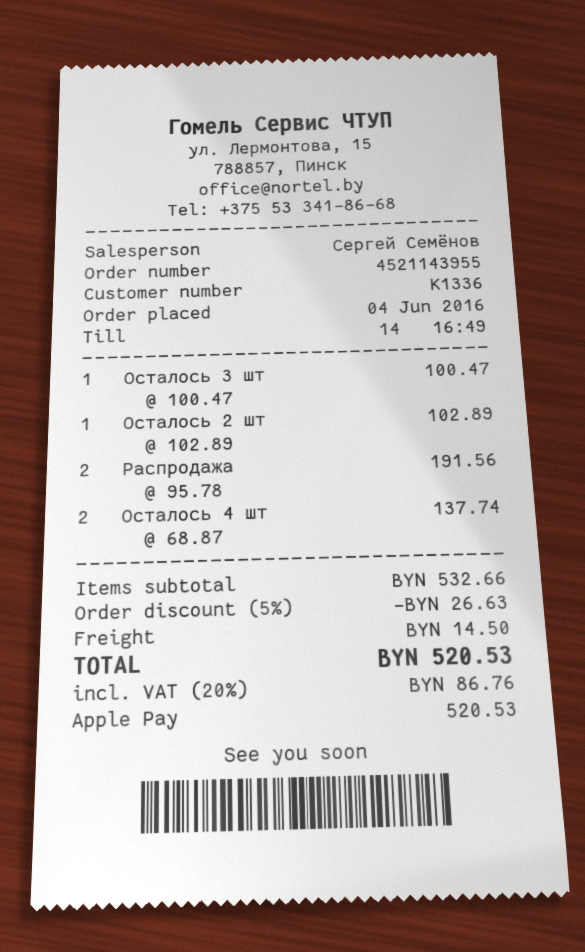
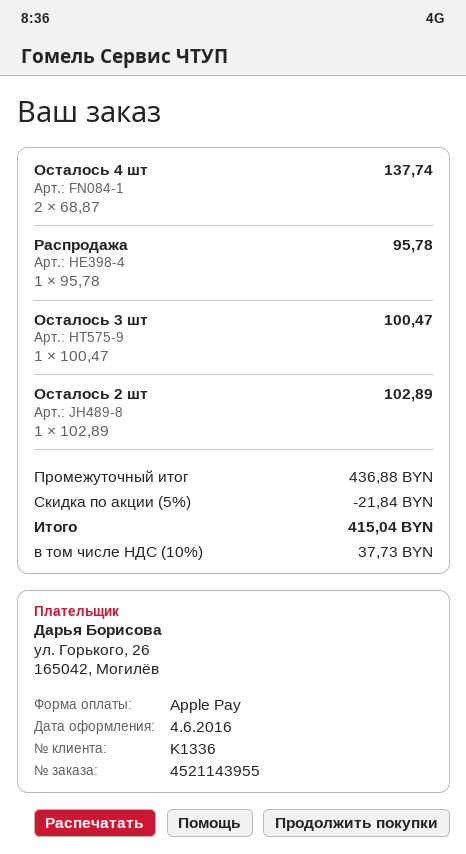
Распродажа: 2 x 95.78 = 191.56 -> 1 x 95.78 = 95.78
subtotal: 532.66 -> 436.88
discount: 5% = 26.63 -> 5% = 21.84
shipping: 14.50 -> none
tax: 20% = 86.76 -> 10% = 37.73
total: 520.53 -> 415.04

